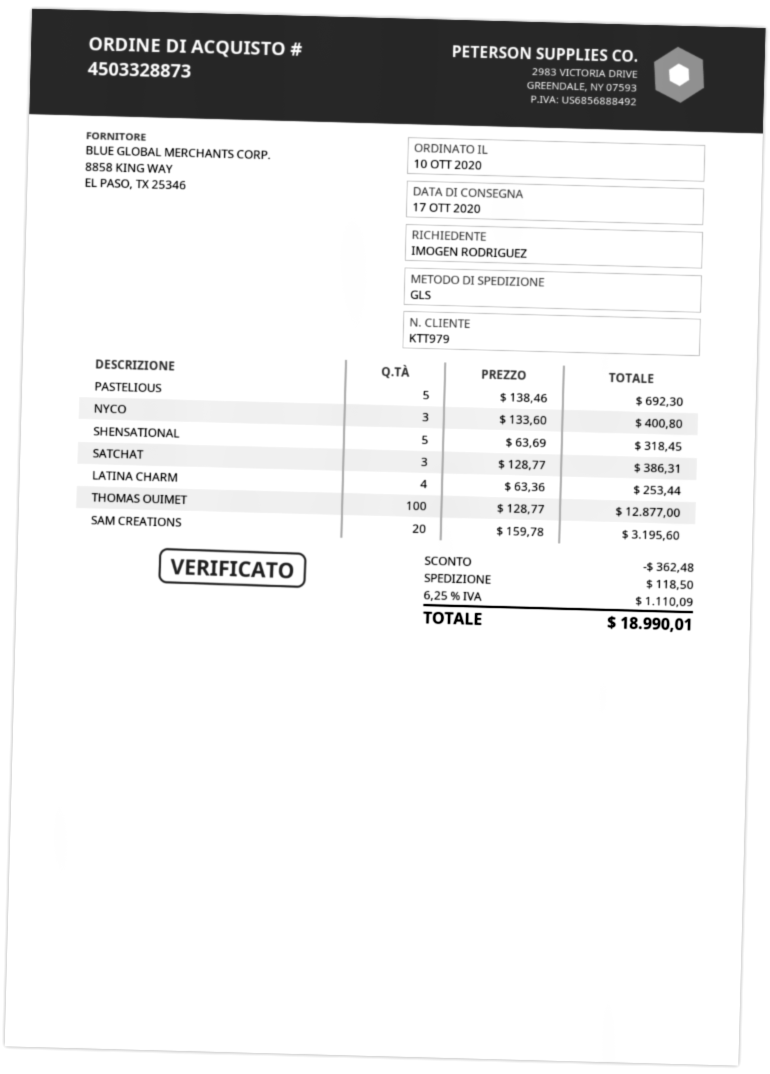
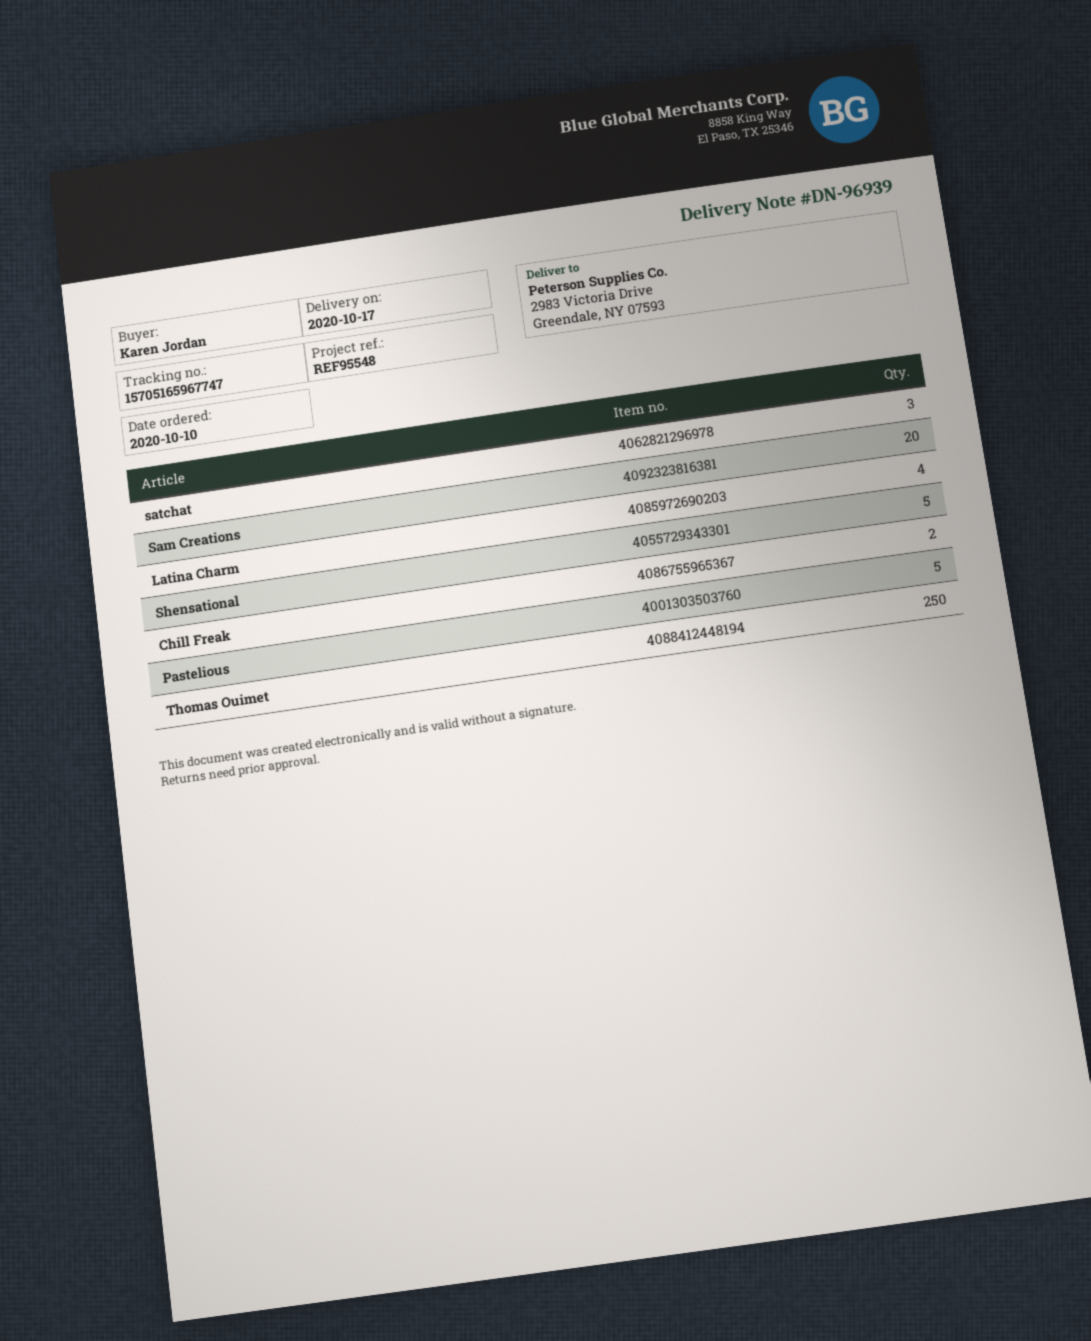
ordered by: IMOGEN RODRIGUEZ -> Karen Jordan
NYCO: 3 -> none
THOMAS OUIMET: 100 -> 250
Chill Freak: none -> 2

